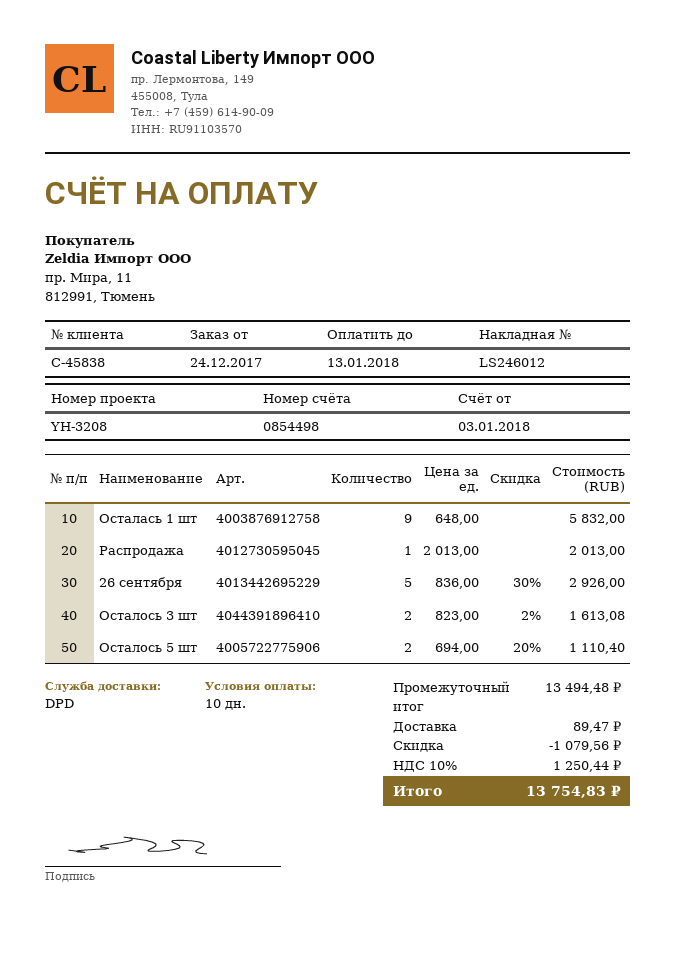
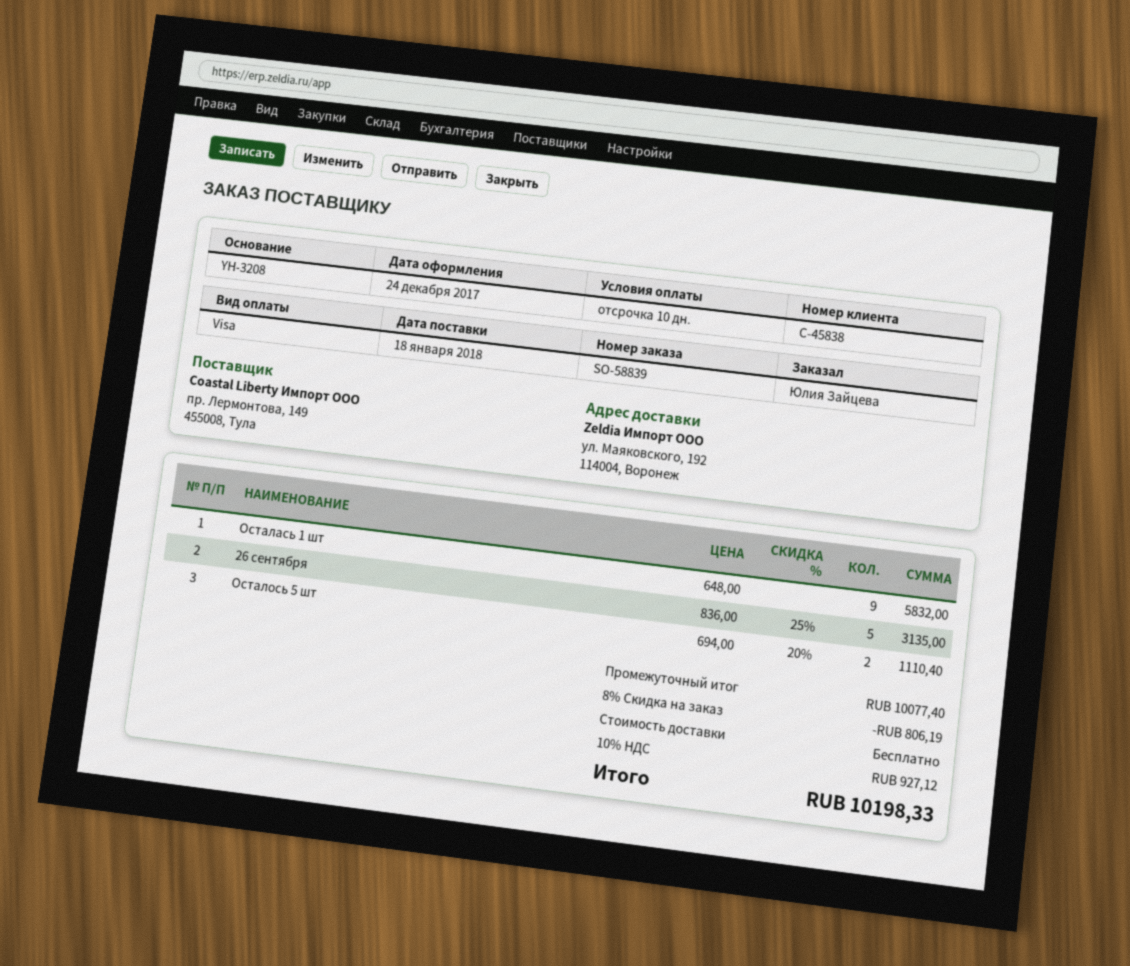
Распродажа: 1 x 2013.00 = 2013.00 -> none
26 сентября: 5 x 836.00 - 30% = 2926.00 -> 5 x 836.00 - 25% = 3135.00
Осталось 3 шт: 2 x 823.00 - 2% = 1613.08 -> none
subtotal: 13494.48 -> 10077.40
discount: 1079.56 -> 806.19
shipping: 89.47 -> 0.00
tax: 10% = 1250.44 -> 10% = 927.12
total: 13754.83 -> 10198.33

